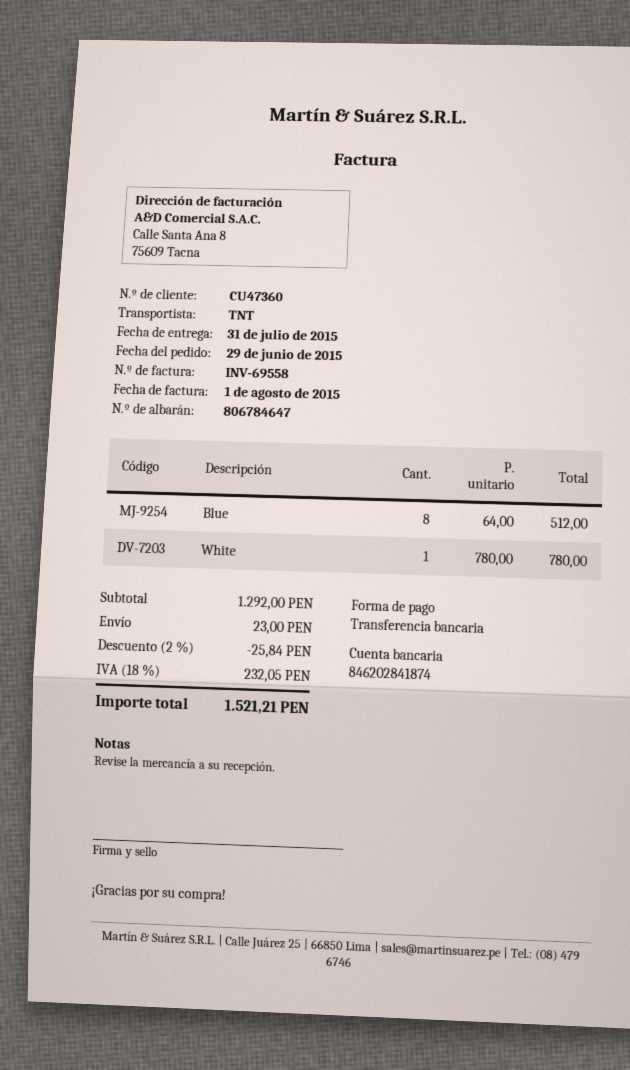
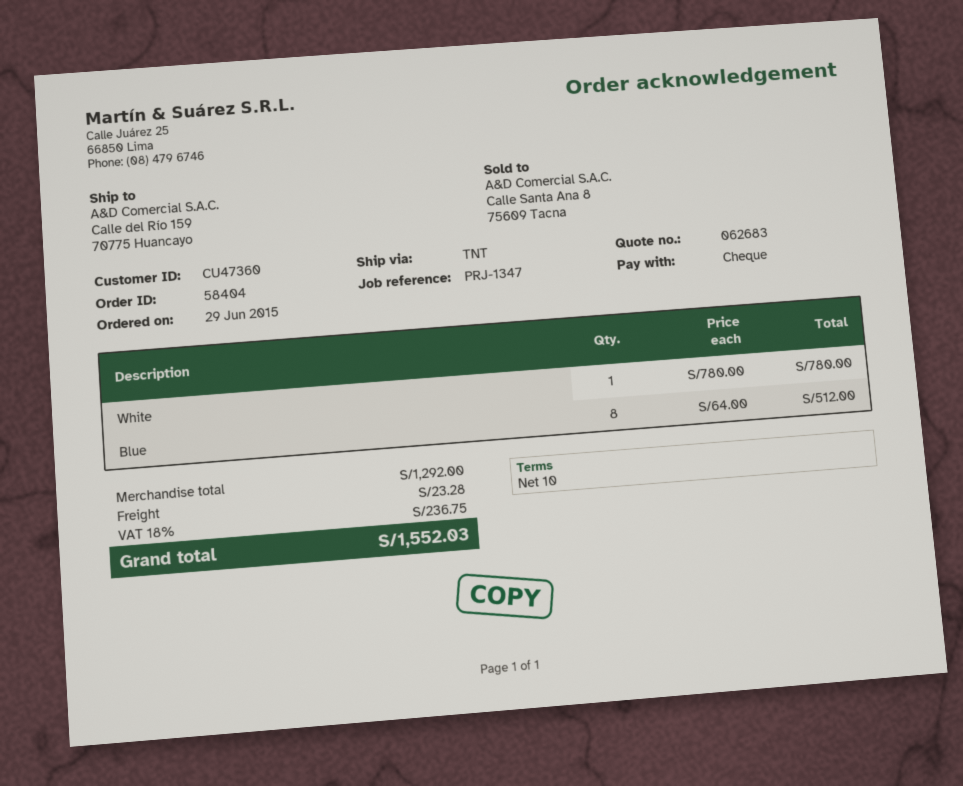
payment method: bank transfer -> cheque
discount: 2% = 25.84 -> none
shipping: 23.00 -> 23.28
tax: 18% = 232.05 -> 18% = 236.75
total: 1521.21 -> 1552.03

